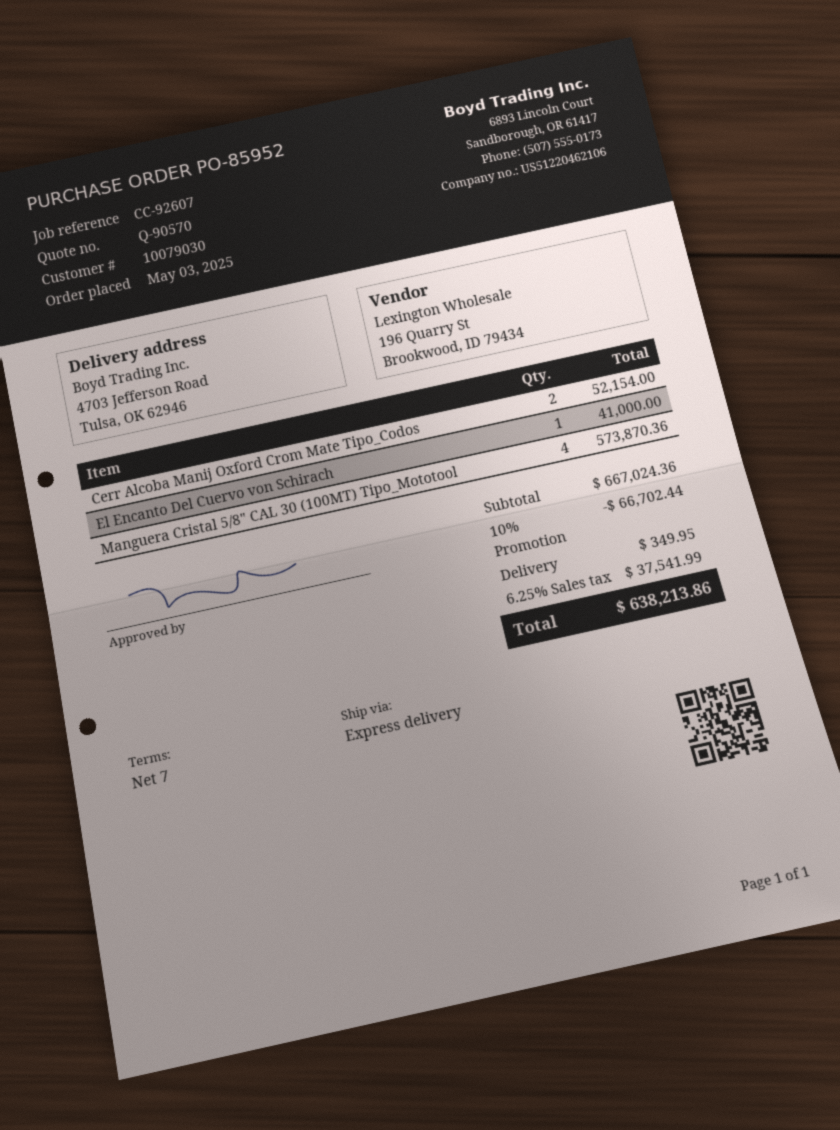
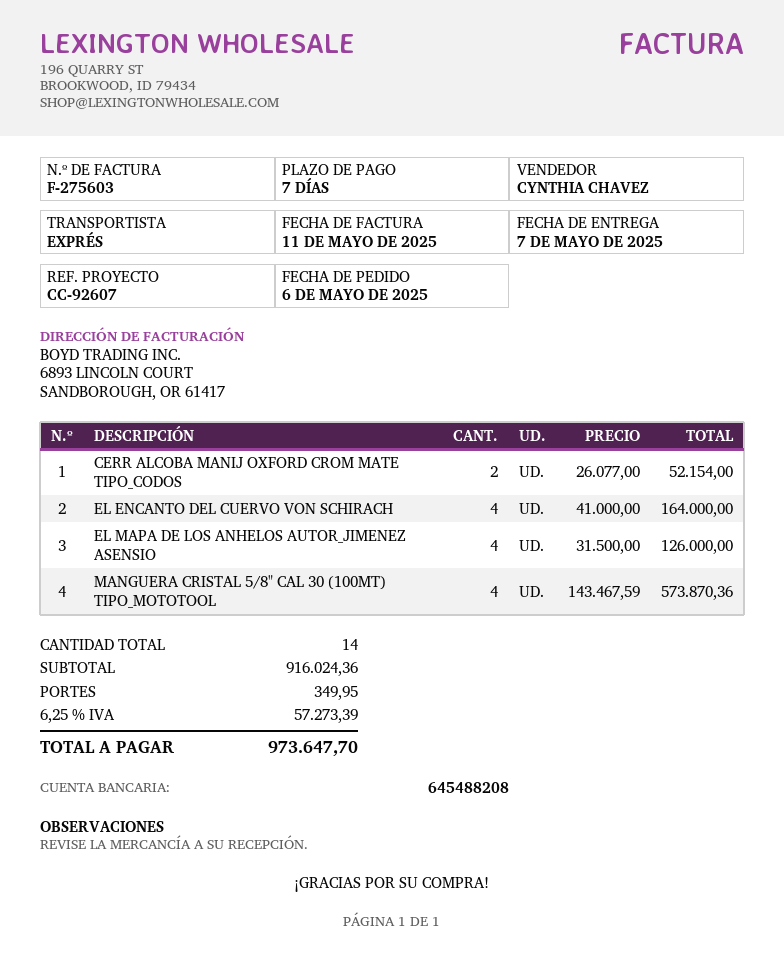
order date: 2025-05-03 -> 2025-05-06
El Encanto Del Cuervo von Schirach: 1 for 41000.00 -> 4 for 164000.00
EL MAPA DE LOS ANHELOS AUTOR_JIMENEZ ASENSIO: none -> 4 for 126000.00
subtotal: 667024.36 -> 916024.36
discount: 10% = 66702.44 -> none
tax: 6.25% = 37541.99 -> 6.25% = 57273.39
total: 638213.86 -> 973647.70

